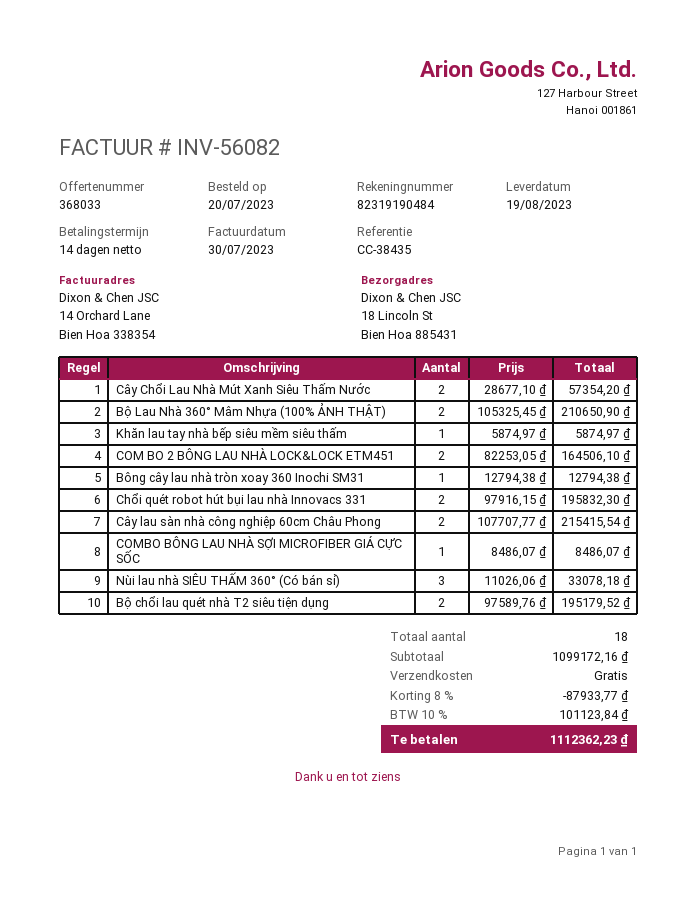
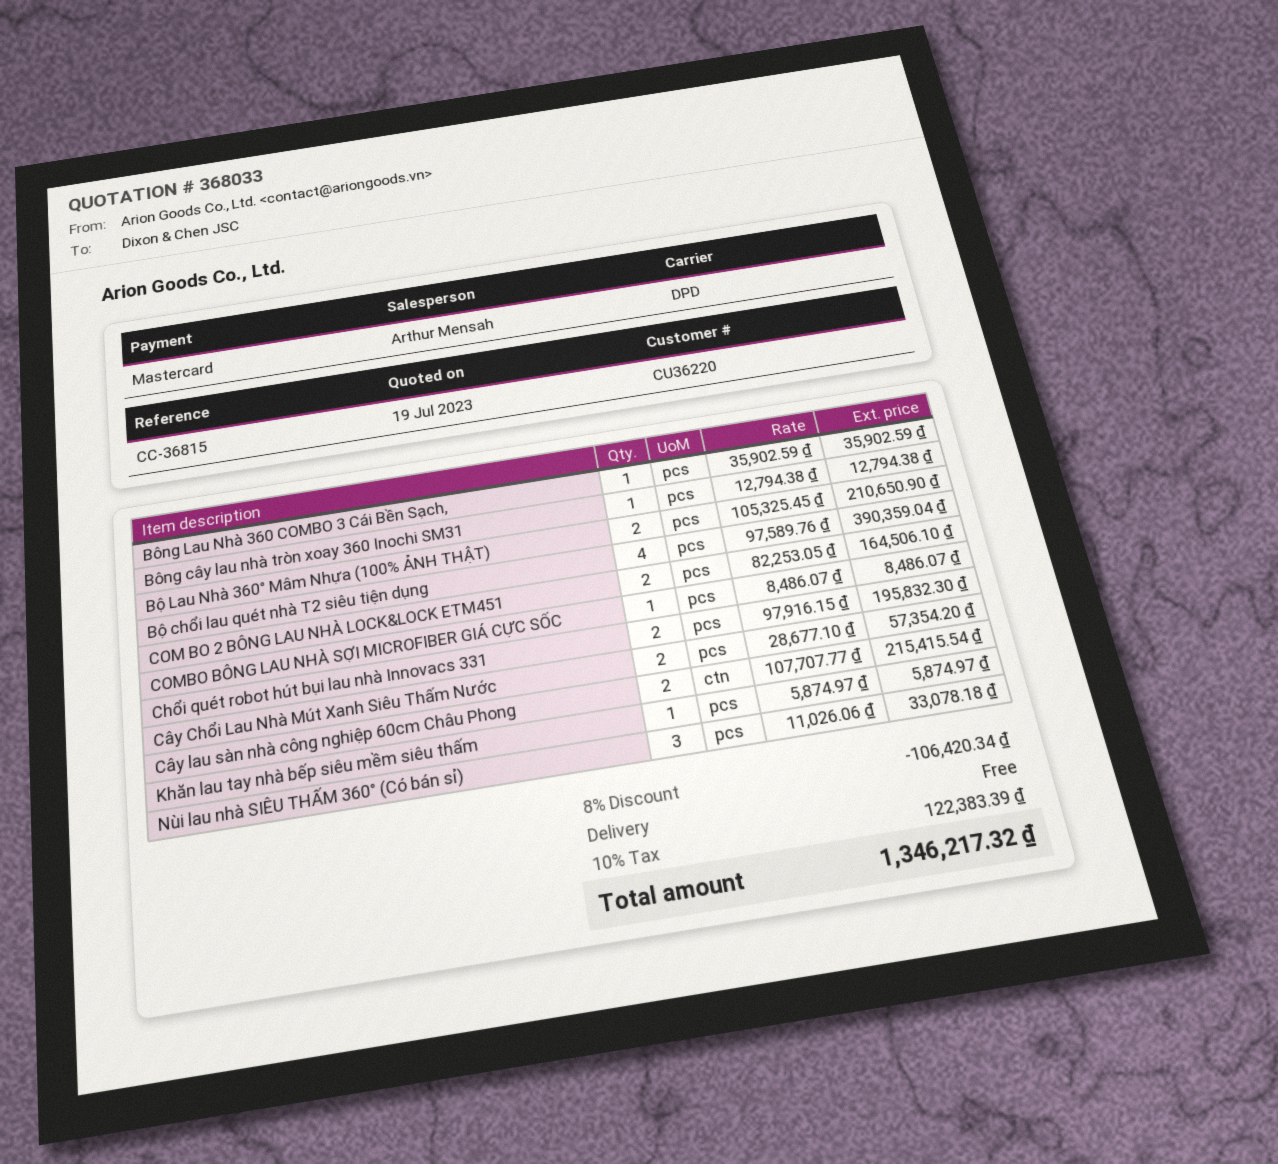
reference: CC-38435 -> CC-36815
Bộ chổi lau quét nhà T2 siêu tiện dụng: 2 x 97589.76 = 195179.52 -> 4 x 97589.76 = 390359.04
Bông Lau Nhà 360 COMBO 3 Cái Bền Sạch,: none -> 1 x 35902.59 = 35902.59
discount: 8% = 87933.77 -> 8% = 106420.34
tax: 10% = 101123.84 -> 10% = 122383.39
total: 1112362.23 -> 1346217.32

